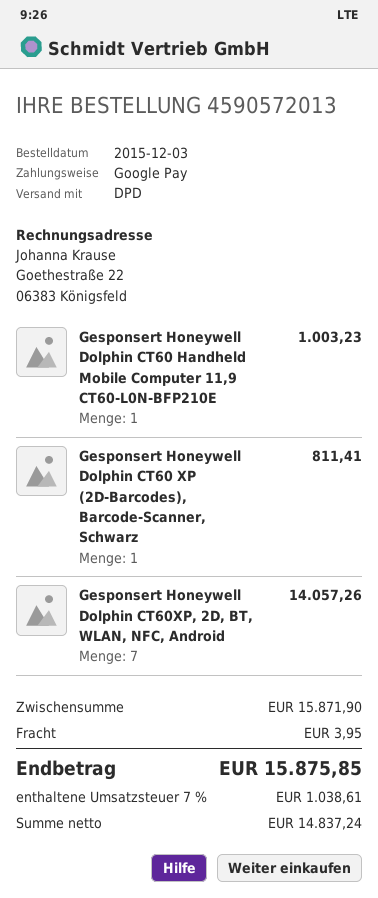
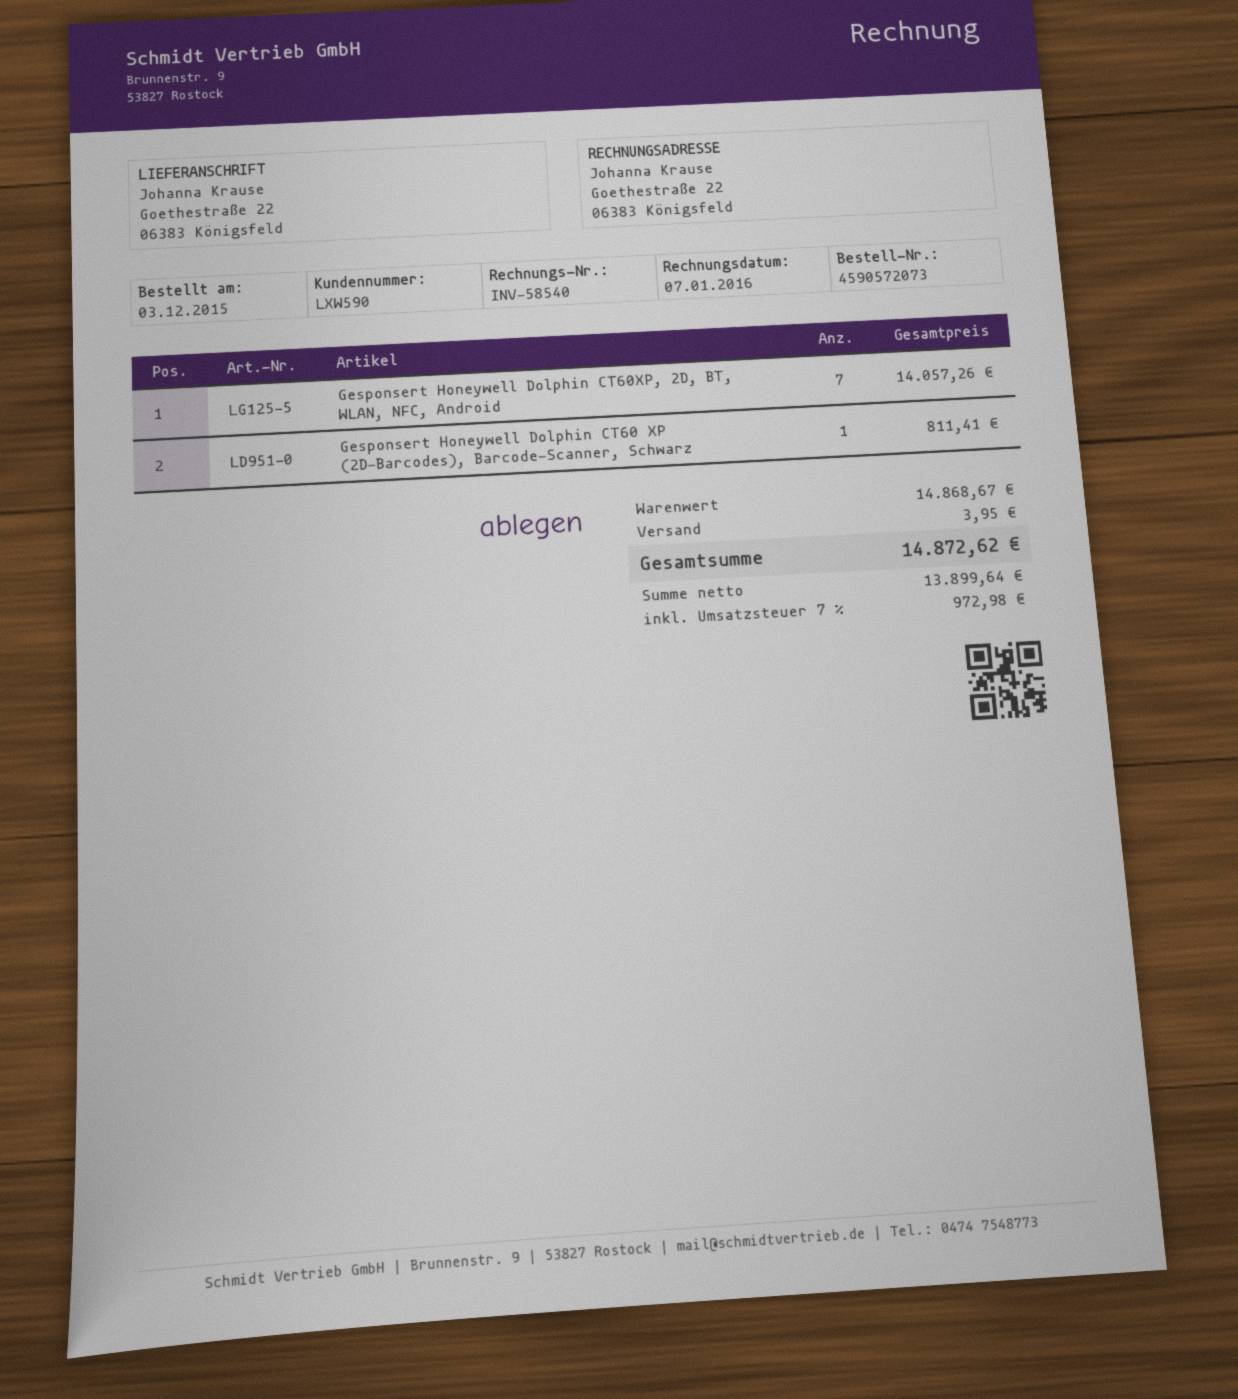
order number: 4590572013 -> 4590572073
Gesponsert Honeywell Dolphin CT60 Handheld Mobile Computer 11,9 CT60-L0N-BFP210E: 1 for 1003.23 -> none
subtotal: 15871.90 -> 14868.67
net: 14837.24 -> 13899.64
tax: 7% = 1038.61 -> 7% = 972.98
total: 15875.85 -> 14872.62

